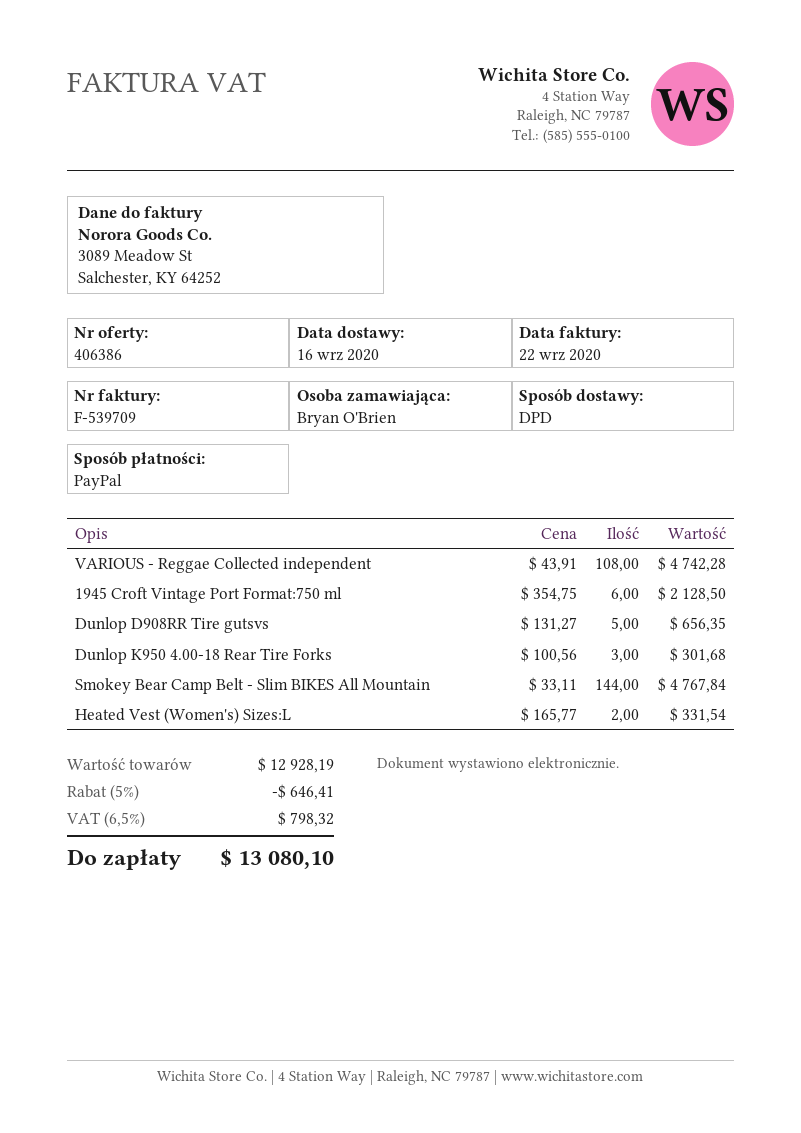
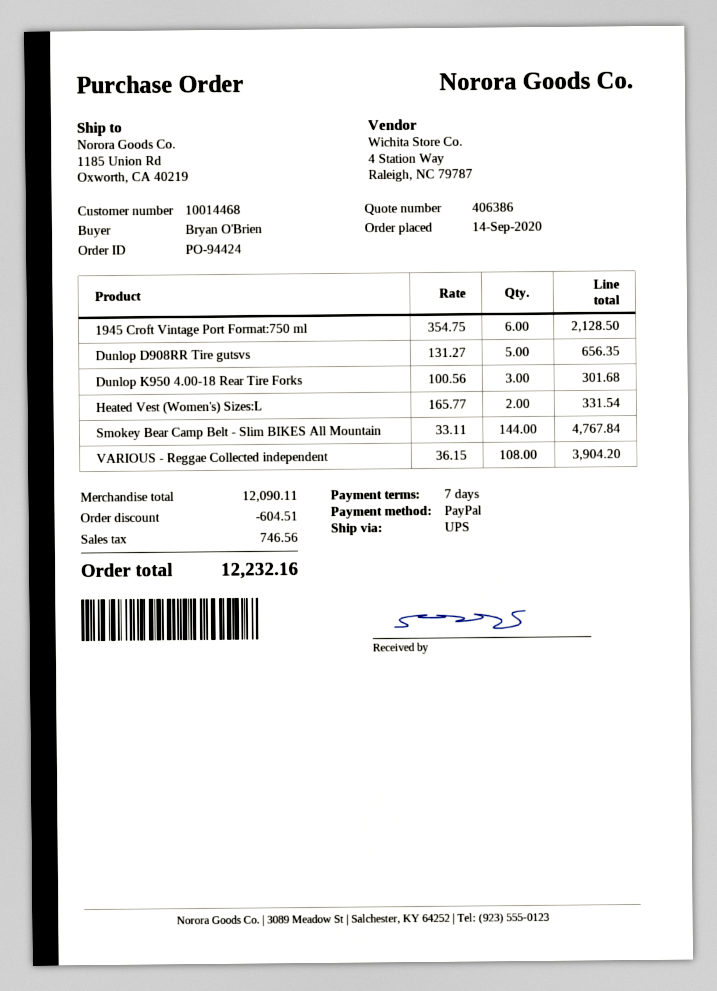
shipping method: DPD -> UPS
VARIOUS - Reggae Collected independent: 108 x 43.91 = 4742.28 -> 108 x 36.15 = 3904.20
subtotal: 12928.19 -> 12090.11
discount: 646.41 -> 604.51
tax: 798.32 -> 746.56
total: 13080.10 -> 12232.16

